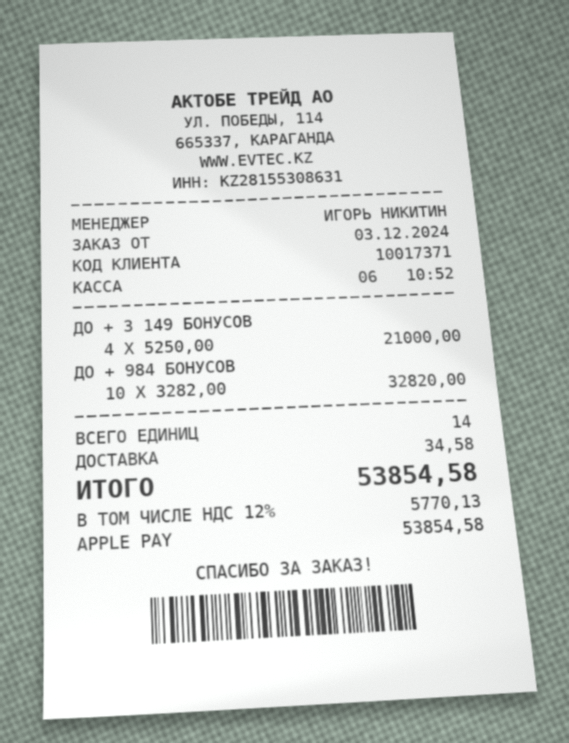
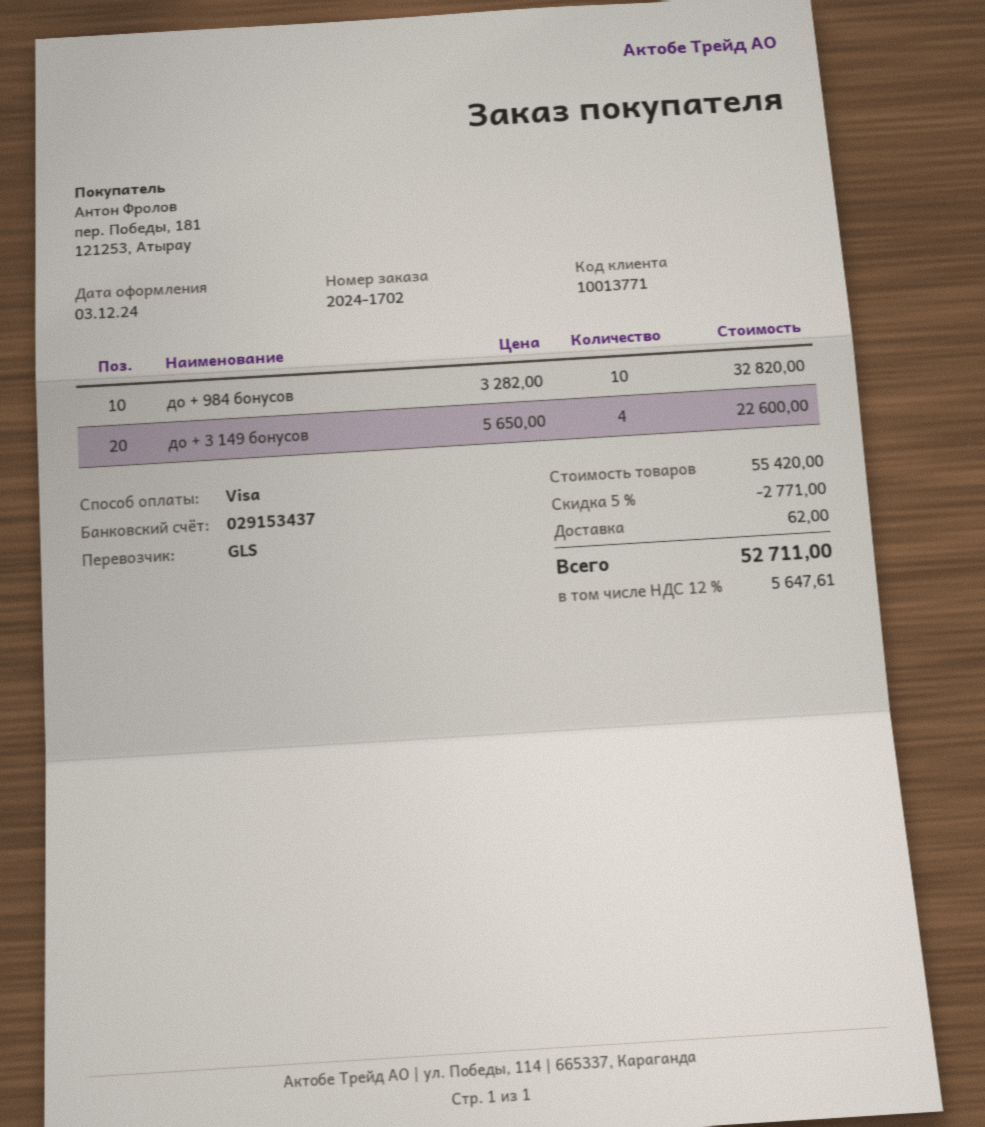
customer number: 10017371 -> 10013771
payment method: Apple Pay -> Visa
ДО + 3 149 БОНУСОВ: 4 x 5250.00 = 21000.00 -> 4 x 5650.00 = 22600.00
discount: none -> 5% = 2771.00
shipping: 34.58 -> 62.00
tax: 12% = 5770.13 -> 12% = 5647.61
total: 53854.58 -> 52711.00

